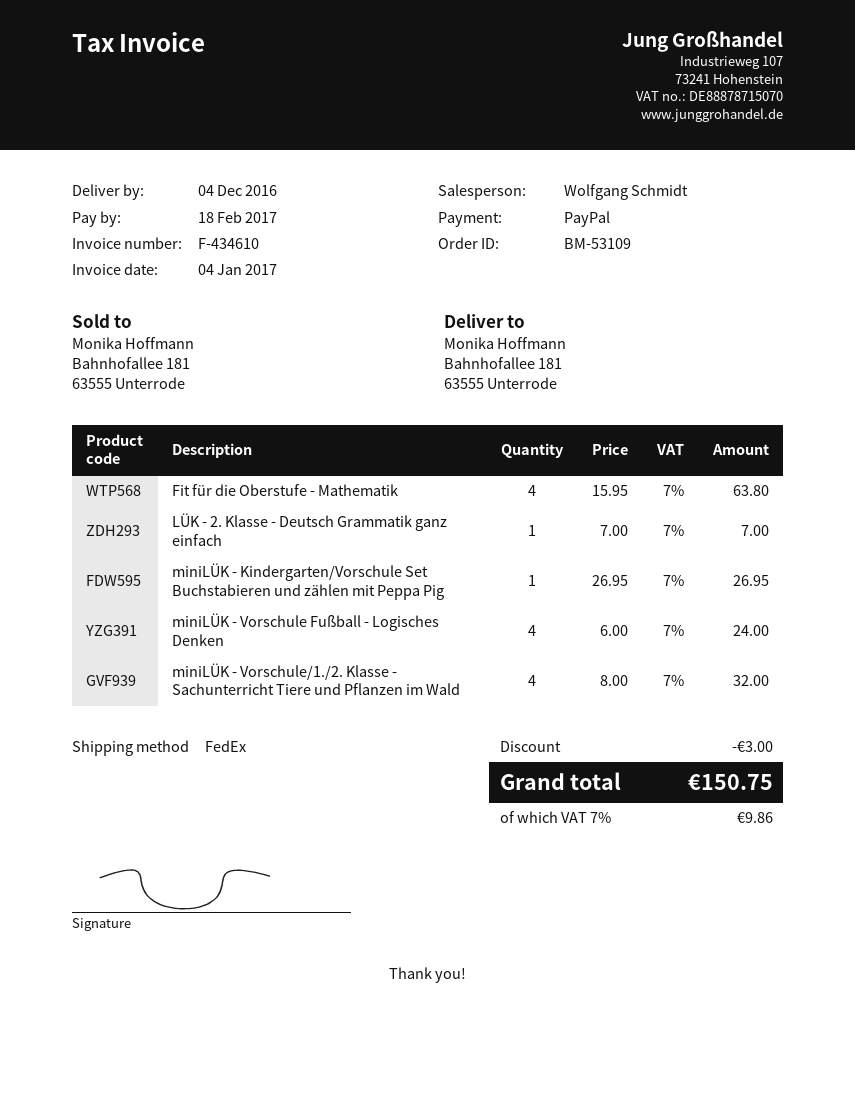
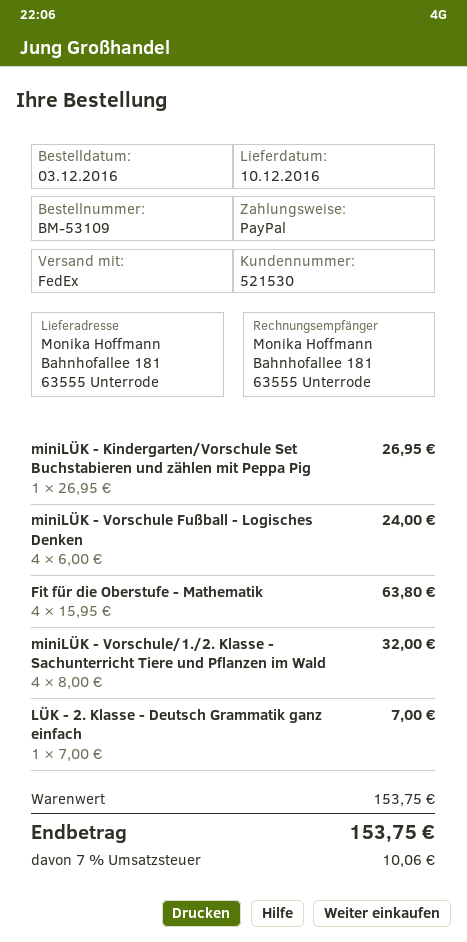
delivery date: 2016-12-04 -> 2016-12-10
discount: 3.00 -> none
tax: 7% = 9.86 -> 7% = 10.06
total: 150.75 -> 153.75

